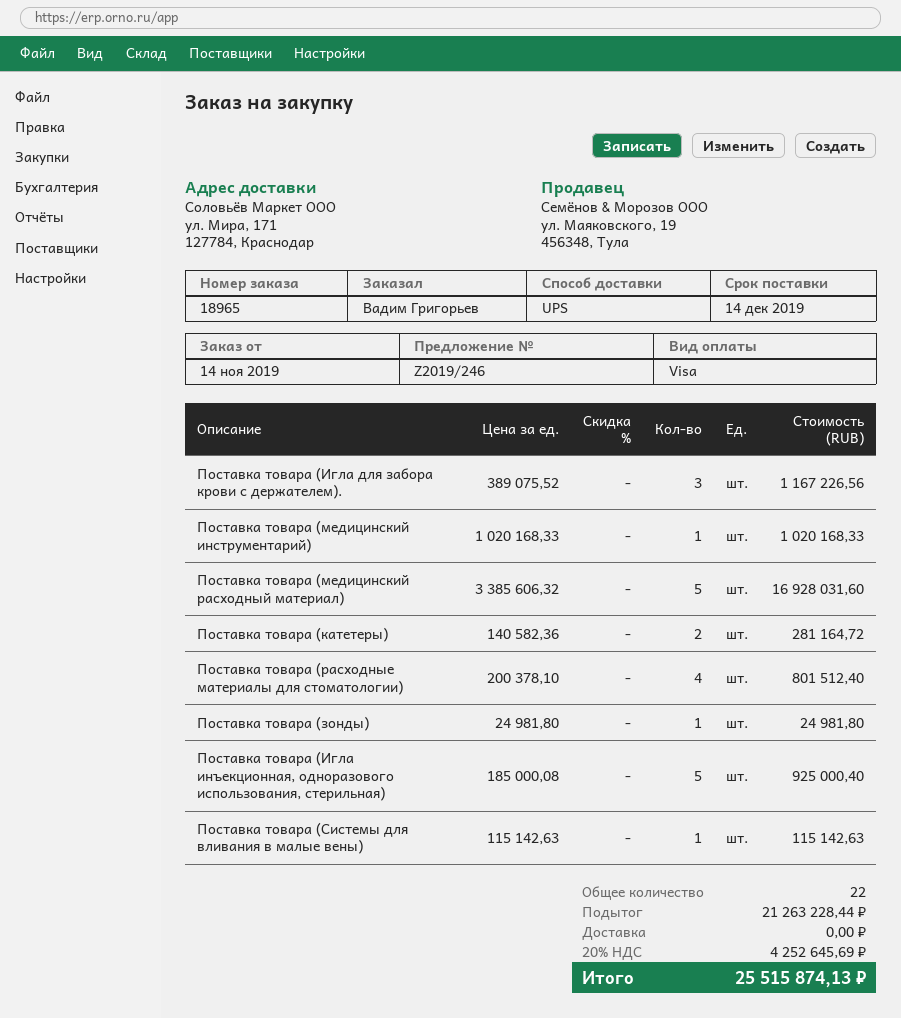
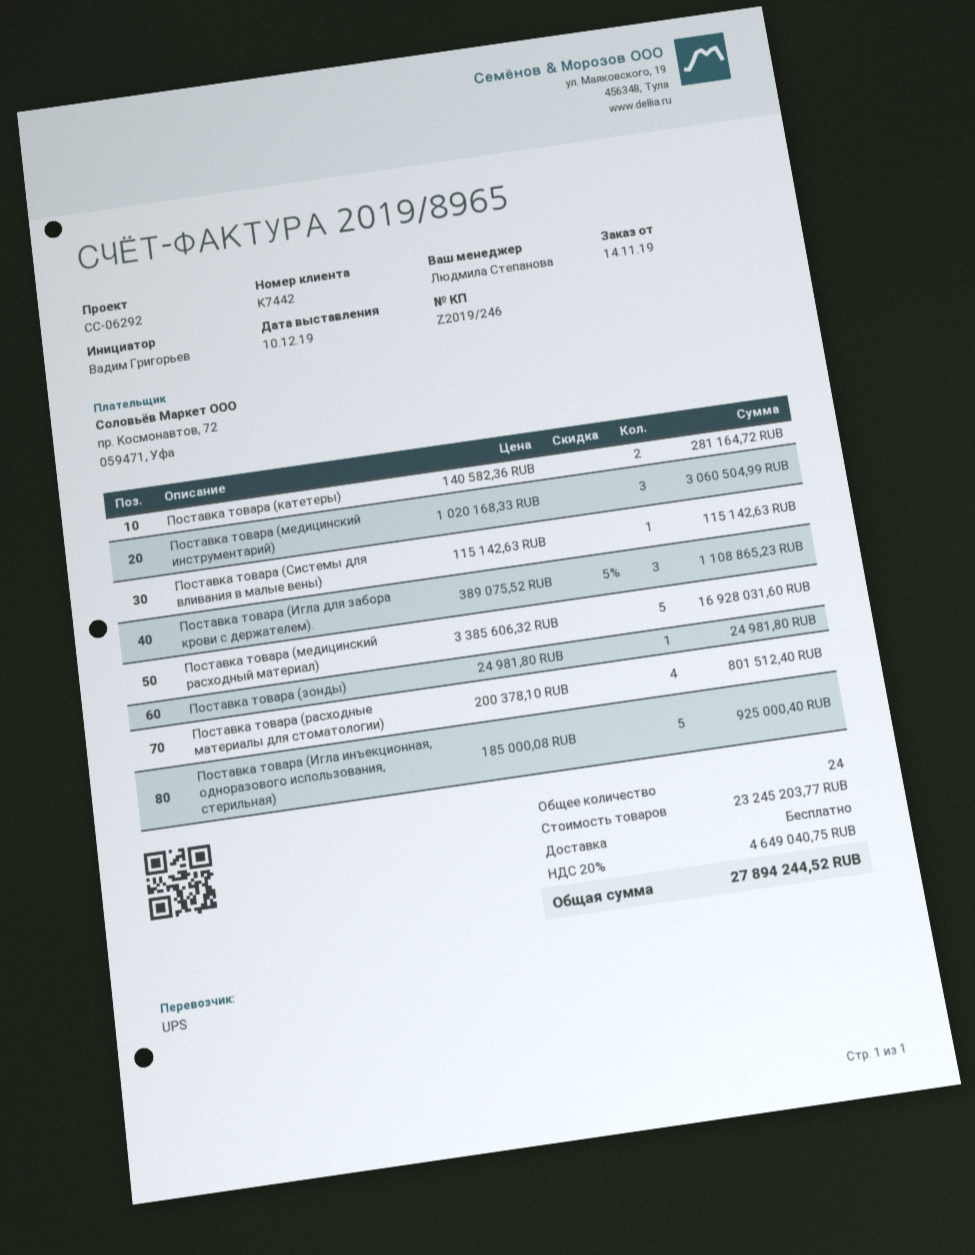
Поставка товара (Игла для забора крови с держателем).: 3 x 389075.52 = 1167226.56 -> 3 x 389075.52 - 5% = 1108865.23
Поставка товара (медицинский инструментарий): 1 x 1020168.33 = 1020168.33 -> 3 x 1020168.33 = 3060504.99
total quantity: 22 -> 24
subtotal: 21263228.44 -> 23245203.77
tax: 20% = 4252645.69 -> 20% = 4649040.75
total: 25515874.13 -> 27894244.52

